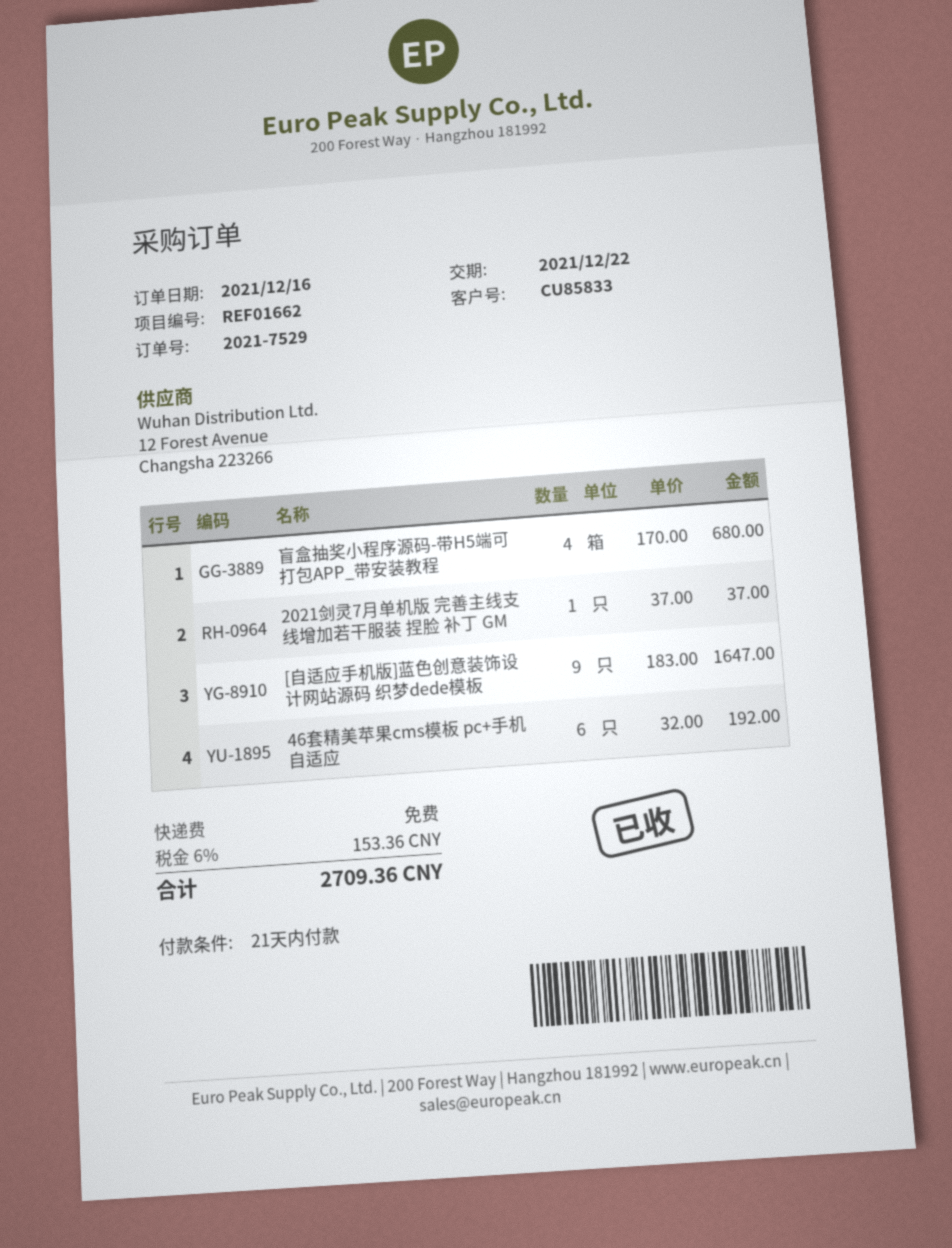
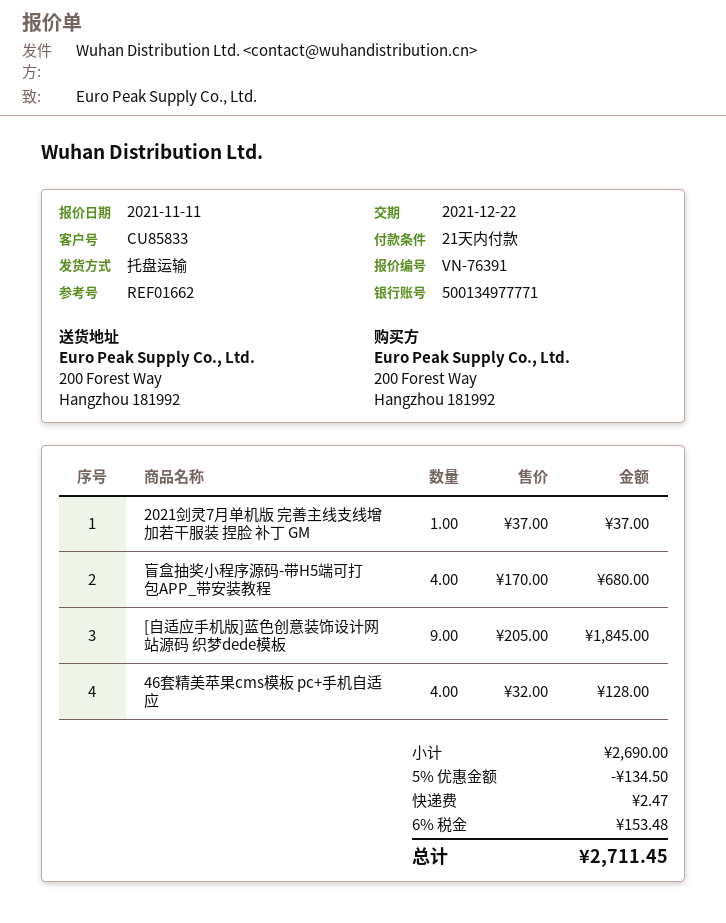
[自适应手机版]蓝色创意装饰设计网站源码 织梦dede模板: 9 x 183.00 = 1647.00 -> 9 x 205.00 = 1845.00
46套精美苹果cms模板 pc+手机自适应: 6 x 32.00 = 192.00 -> 4 x 32.00 = 128.00
discount: none -> 5% = 134.50
shipping: 0.00 -> 2.47
tax: 6% = 153.36 -> 6% = 153.48
total: 2709.36 -> 2711.45

